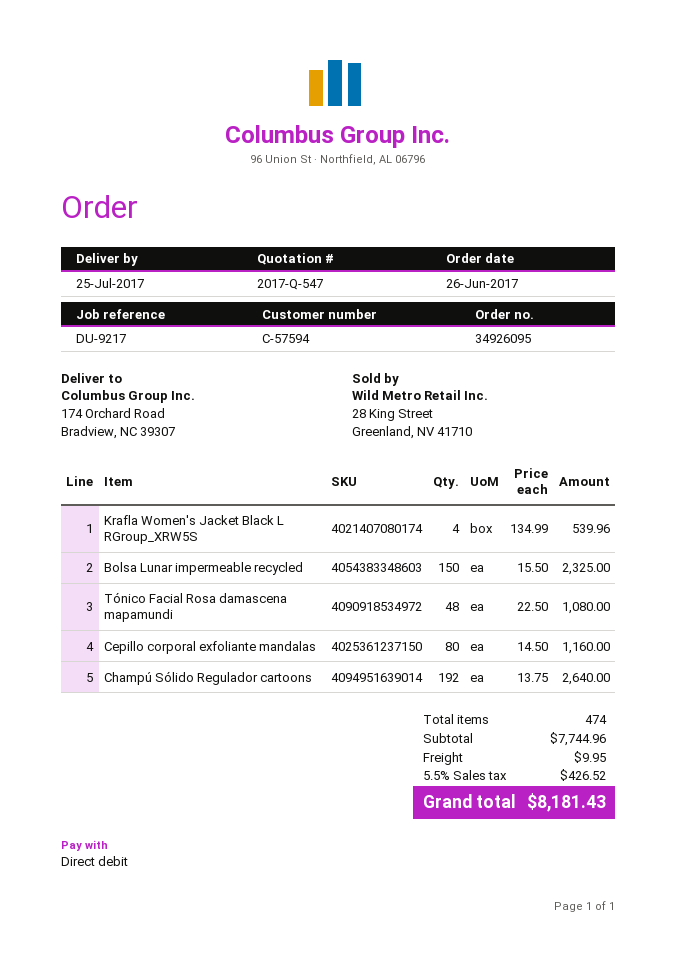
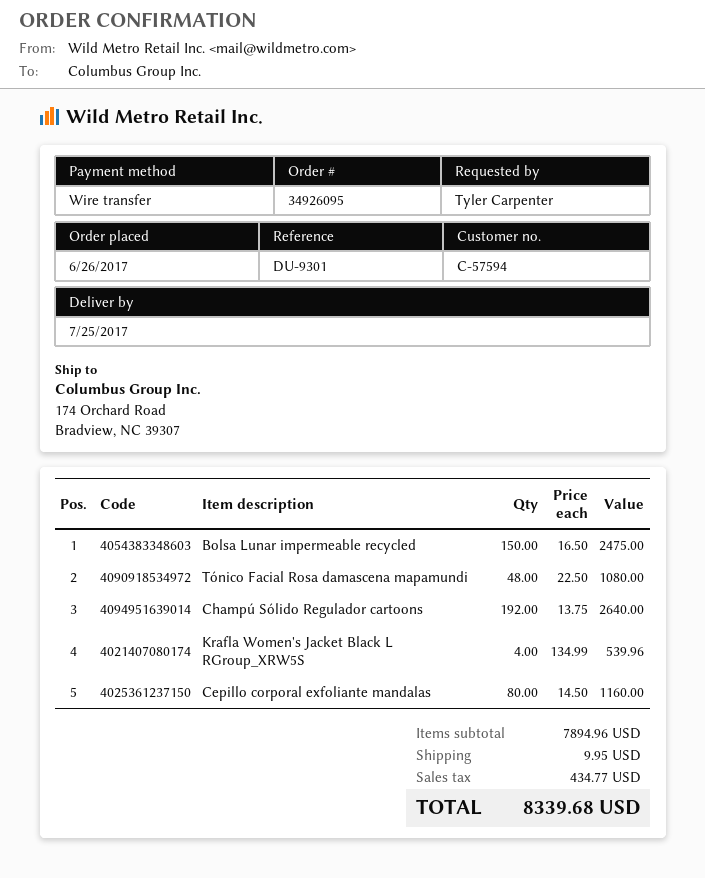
reference: DU-9217 -> DU-9301
payment method: direct debit -> bank transfer
Bolsa Lunar impermeable recycled: 150 x 15.50 = 2325.00 -> 150 x 16.50 = 2475.00
subtotal: 7744.96 -> 7894.96
tax: 426.52 -> 434.77
total: 8181.43 -> 8339.68

